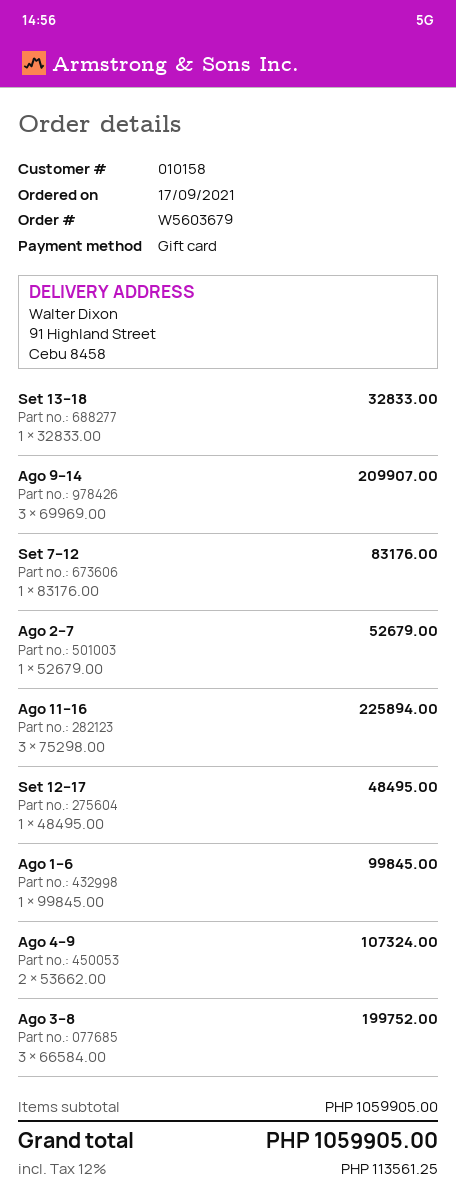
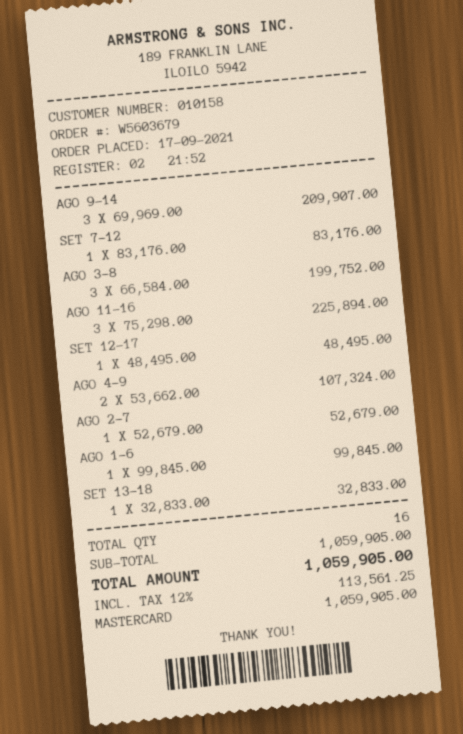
payment method: gift card -> Mastercard

